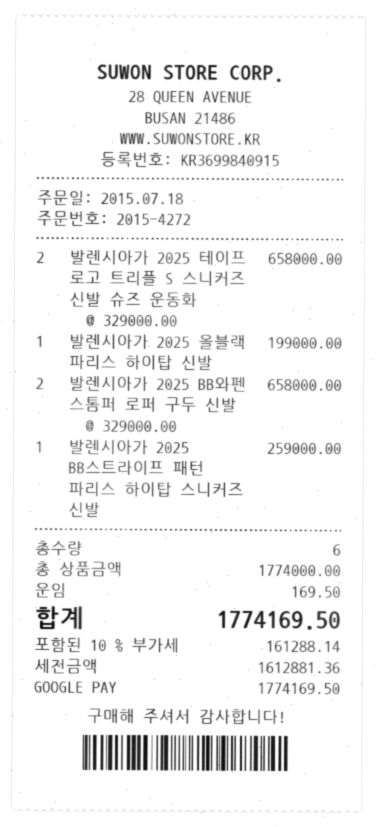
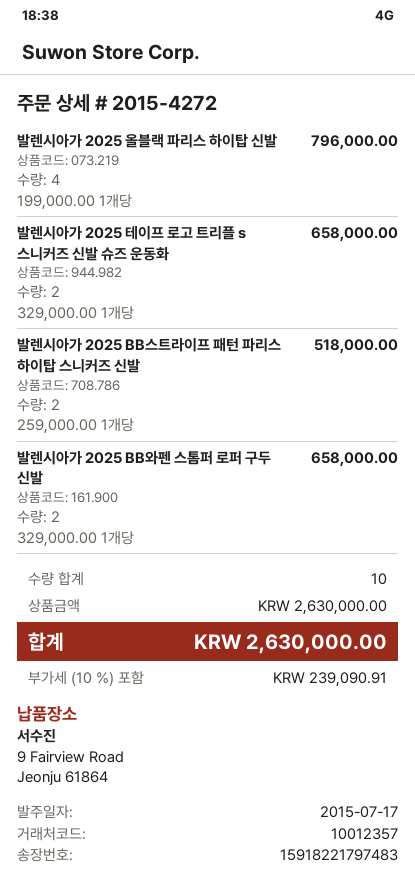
order date: 2015-07-18 -> 2015-07-17
발렌시아가 2025 올블랙 파리스 하이탑 신발: 1 x 199000.00 = 199000.00 -> 4 x 199000.00 = 796000.00
발렌시아가 2025 BB스트라이프 패턴 파리스 하이탑 스니커즈 신발: 1 x 259000.00 = 259000.00 -> 2 x 259000.00 = 518000.00
total quantity: 6 -> 10
subtotal: 1774000.00 -> 2630000.00
shipping: 169.50 -> none
tax: 10% = 161288.14 -> 10% = 239090.91
total: 1774169.50 -> 2630000.00

